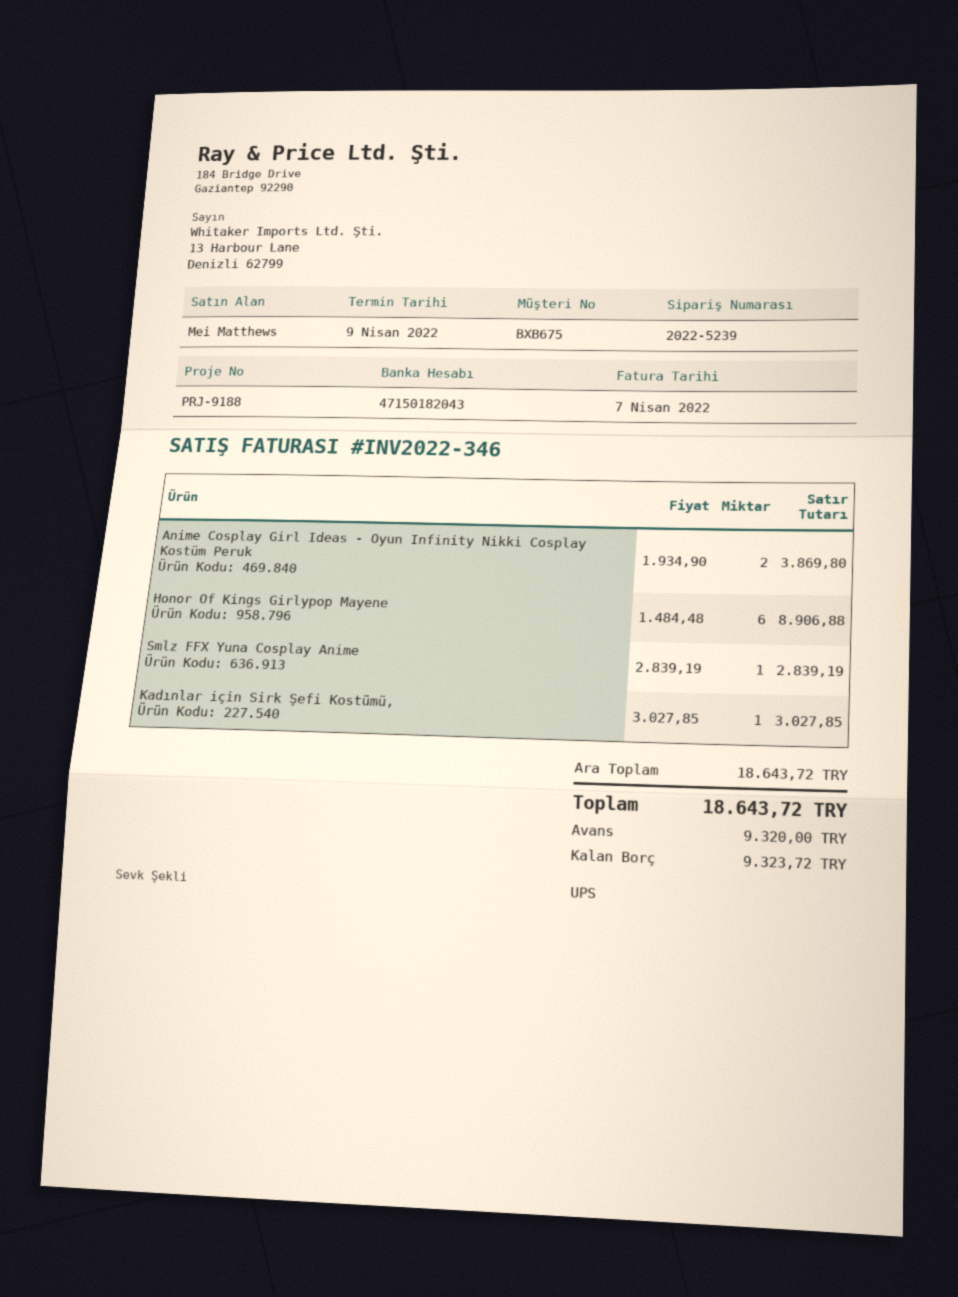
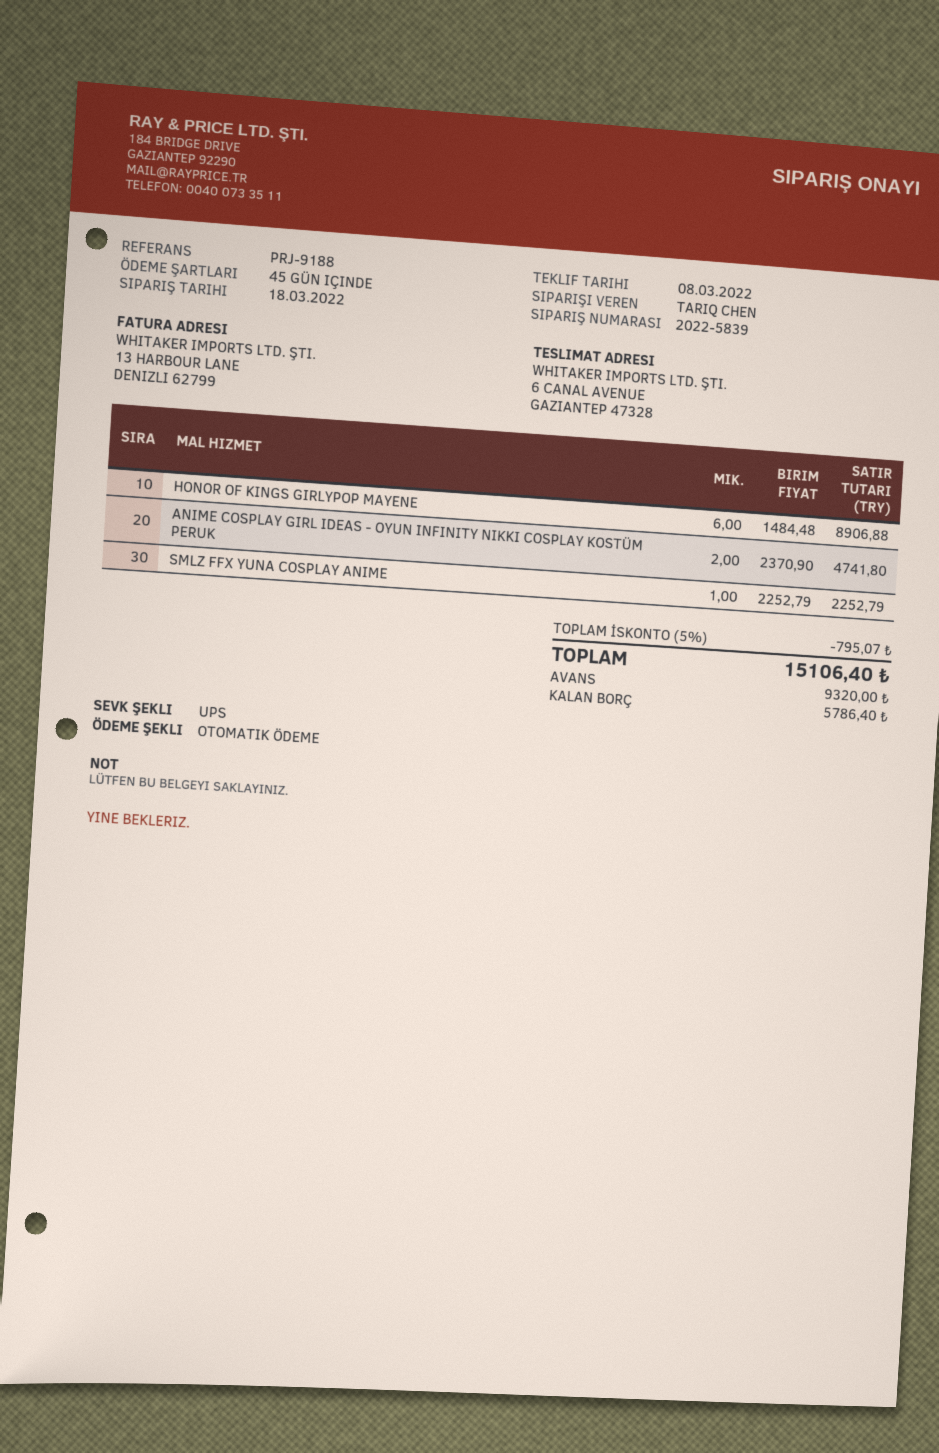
order number: 2022-5239 -> 2022-5839
ordered by: Mei Matthews -> TARIQ CHEN
Anime Cosplay Girl Ideas - Oyun Infinity Nikki Cosplay Kostüm Peruk: 2 x 1934.90 = 3869.80 -> 2 x 2370.90 = 4741.80
Smlz FFX Yuna Cosplay Anime: 1 x 2839.19 = 2839.19 -> 1 x 2252.79 = 2252.79
Kadınlar için Sirk Şefi Kostümü,: 1 x 3027.85 = 3027.85 -> none
discount: none -> 5% = 795.07
total: 18643.72 -> 15106.40
balance: 9323.72 -> 5786.40

